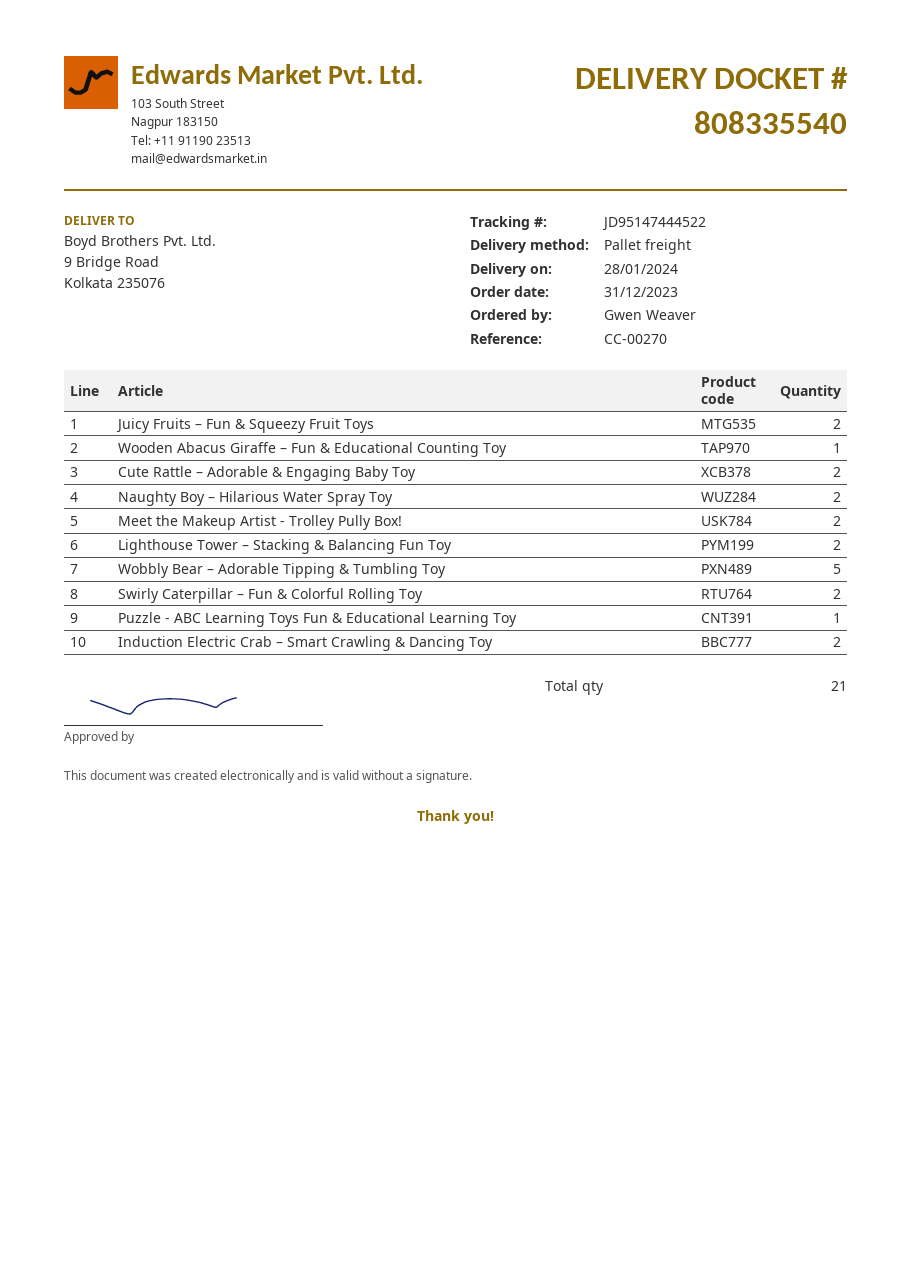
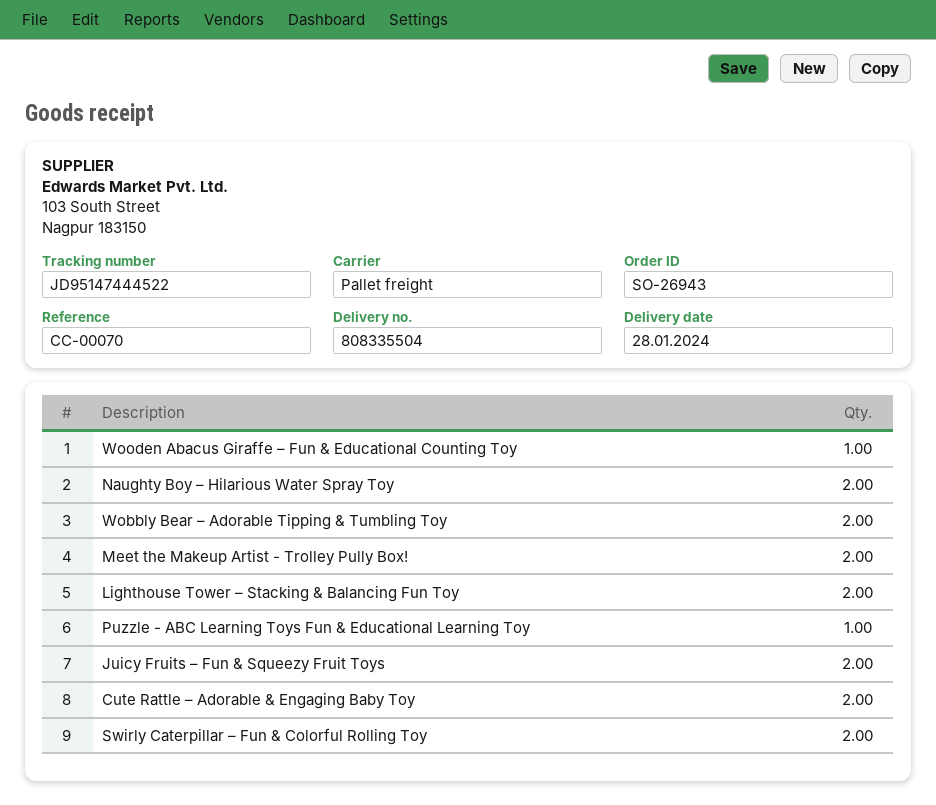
delivery note number: 808335540 -> 808335504
reference: CC-00270 -> CC-00070
Wobbly Bear – Adorable Tipping & Tumbling Toy: 5 -> 2
Induction Electric Crab – Smart Crawling & Dancing Toy: 2 -> none

